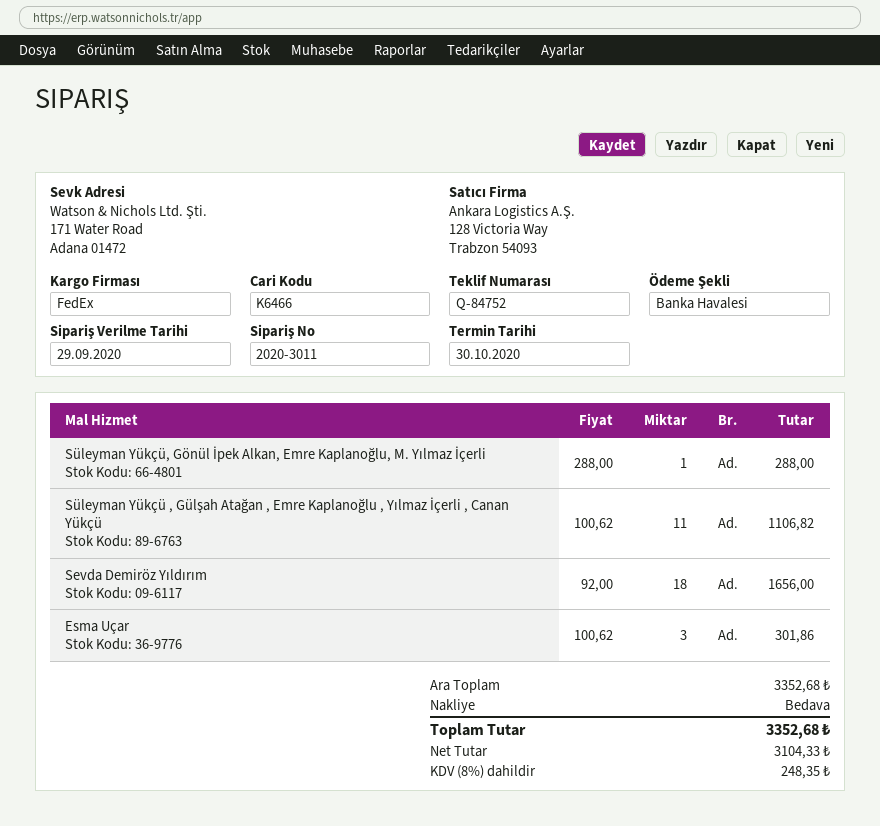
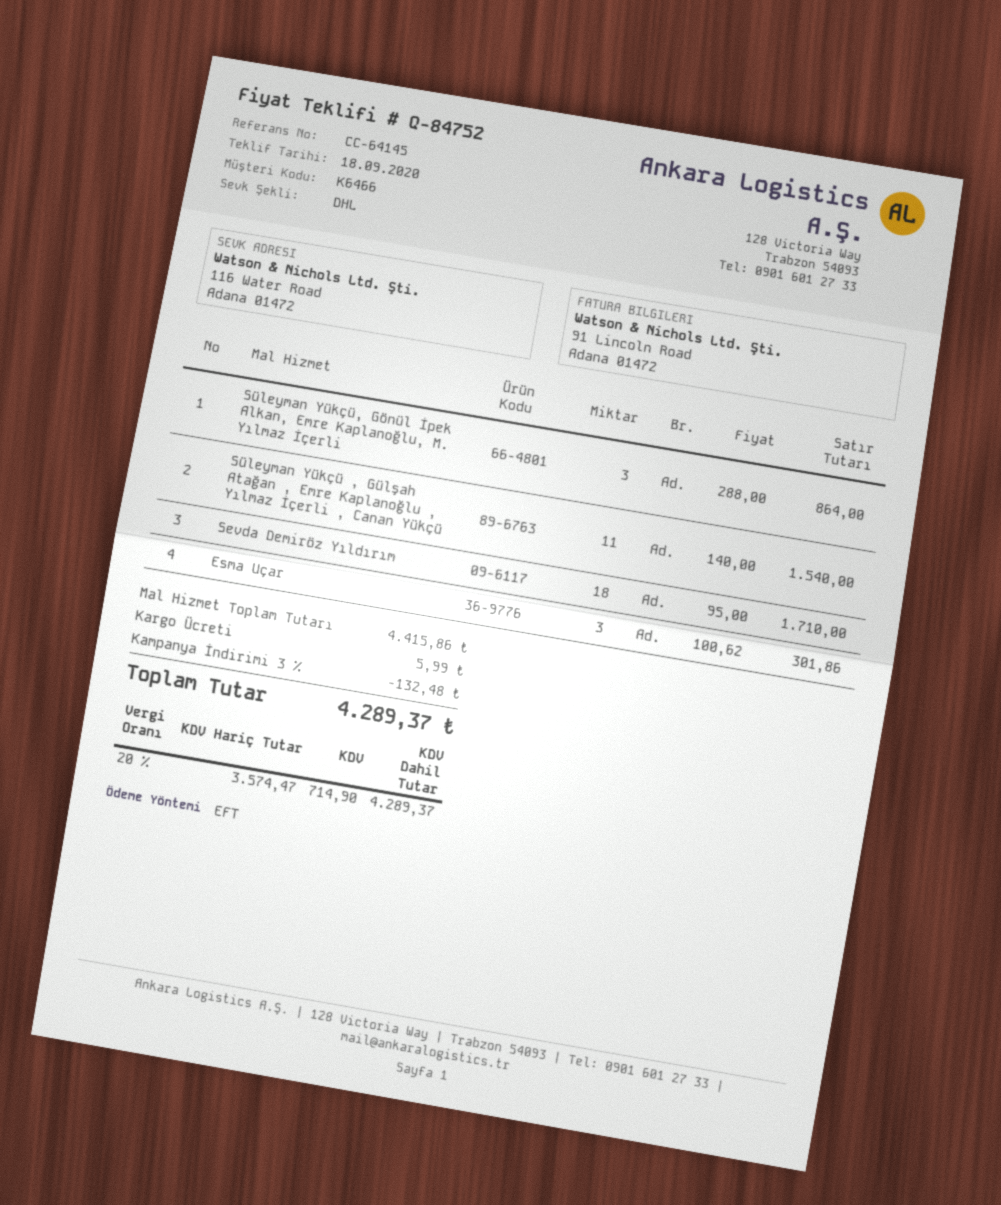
shipping method: FedEx -> DHL
ship to: 171 Water Road, Adana 01472 -> 116 Water Road, Adana 01472
Süleyman Yükçü, Gönül İpek Alkan, Emre Kaplanoğlu, M. Yılmaz İçerli: 1 x 288.00 = 288.00 -> 3 x 288.00 = 864.00
Süleyman Yükçü , Gülşah Atağan , Emre Kaplanoğlu , Yılmaz İçerli , Canan Yükçü: 11 x 100.62 = 1106.82 -> 11 x 140.00 = 1540.00
Sevda Demiröz Yıldırım: 18 x 92.00 = 1656.00 -> 18 x 95.00 = 1710.00
subtotal: 3352.68 -> 4415.86
discount: none -> 3% = 132.48
shipping: 0.00 -> 5.99
net: 3104.33 -> 3574.47
tax: 8% = 248.35 -> 20% = 714.90
total: 3352.68 -> 4289.37

